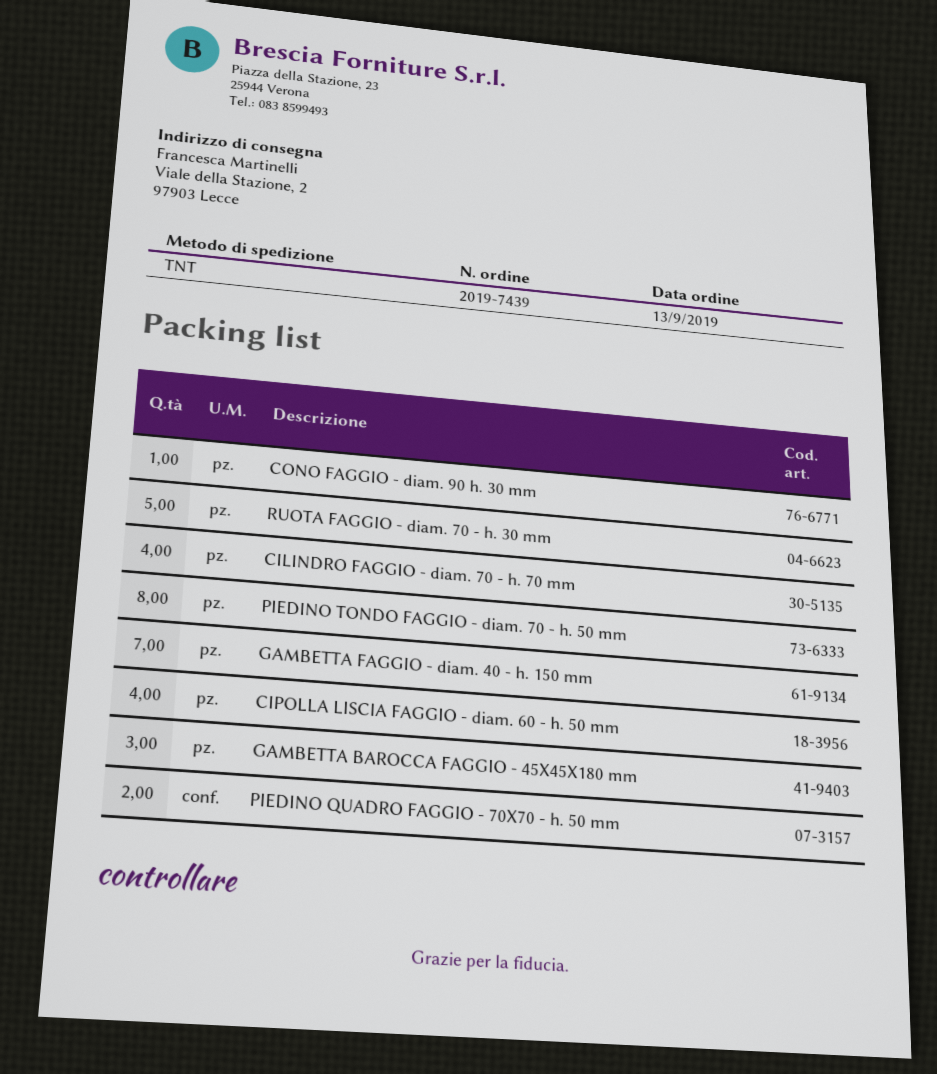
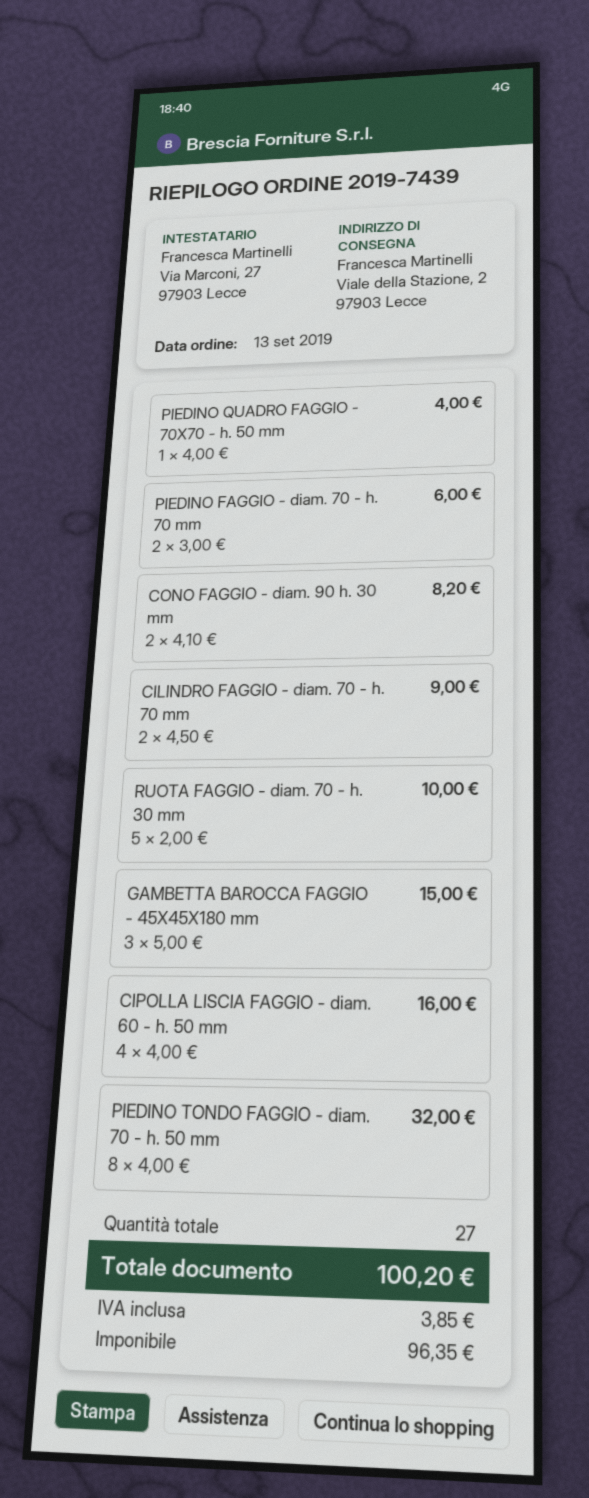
CONO FAGGIO - diam. 90 h. 30 mm: 1 -> 2
CILINDRO FAGGIO - diam. 70 - h. 70 mm: 4 -> 2
GAMBETTA FAGGIO - diam. 40 - h. 150 mm: 7 -> none
PIEDINO QUADRO FAGGIO - 70X70 - h. 50 mm: 2 -> 1
PIEDINO FAGGIO - diam. 70 - h. 70 mm: none -> 2

